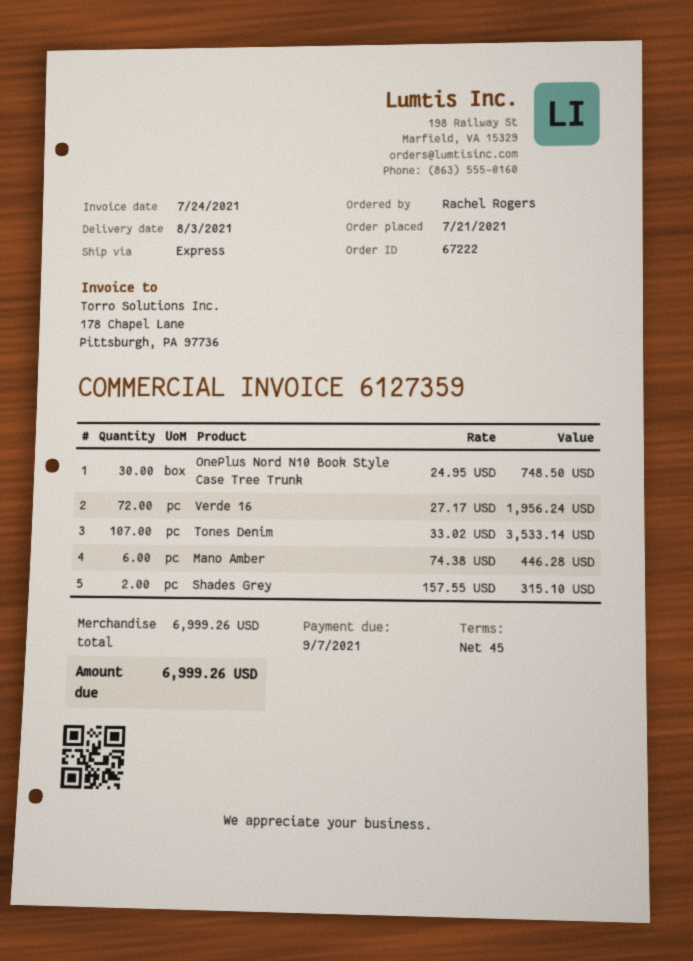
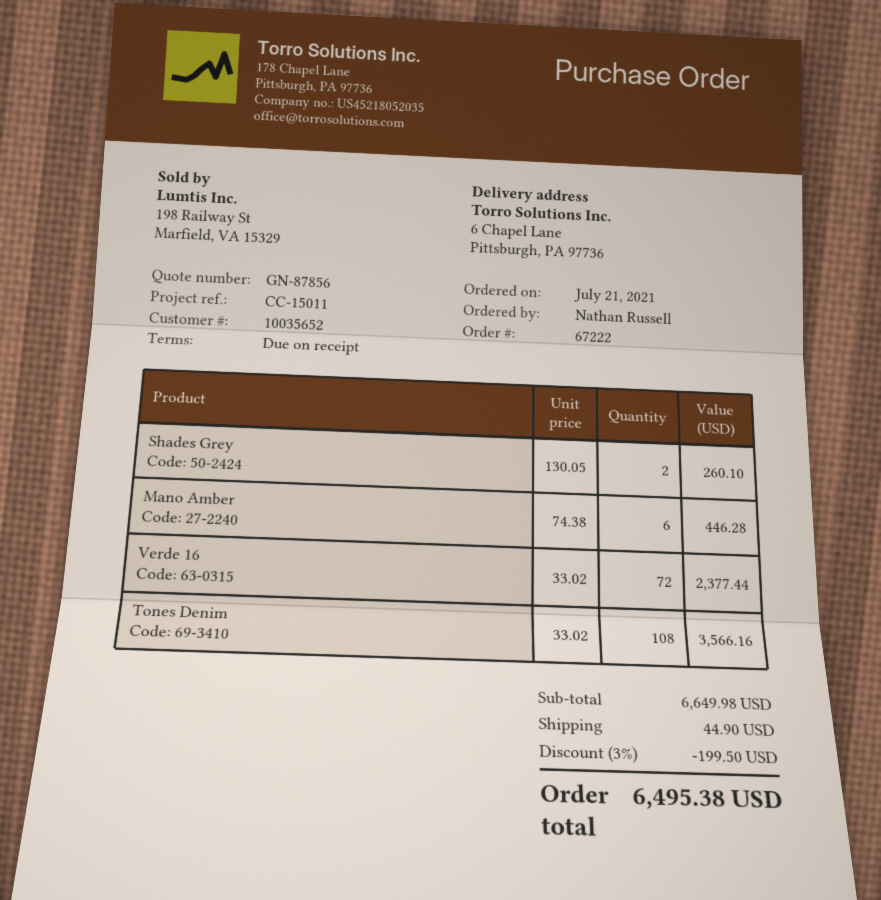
payment terms: 45 days -> on receipt
ordered by: Rachel Rogers -> Nathan Russell
OnePlus Nord N10 Book Style Case Tree Trunk: 30 x 24.95 = 748.50 -> none
Verde 16: 72 x 27.17 = 1956.24 -> 72 x 33.02 = 2377.44
Tones Denim: 107 x 33.02 = 3533.14 -> 108 x 33.02 = 3566.16
Shades Grey: 2 x 157.55 = 315.10 -> 2 x 130.05 = 260.10
subtotal: 6999.26 -> 6649.98
discount: none -> 3% = 199.50
shipping: none -> 44.90
total: 6999.26 -> 6495.38

